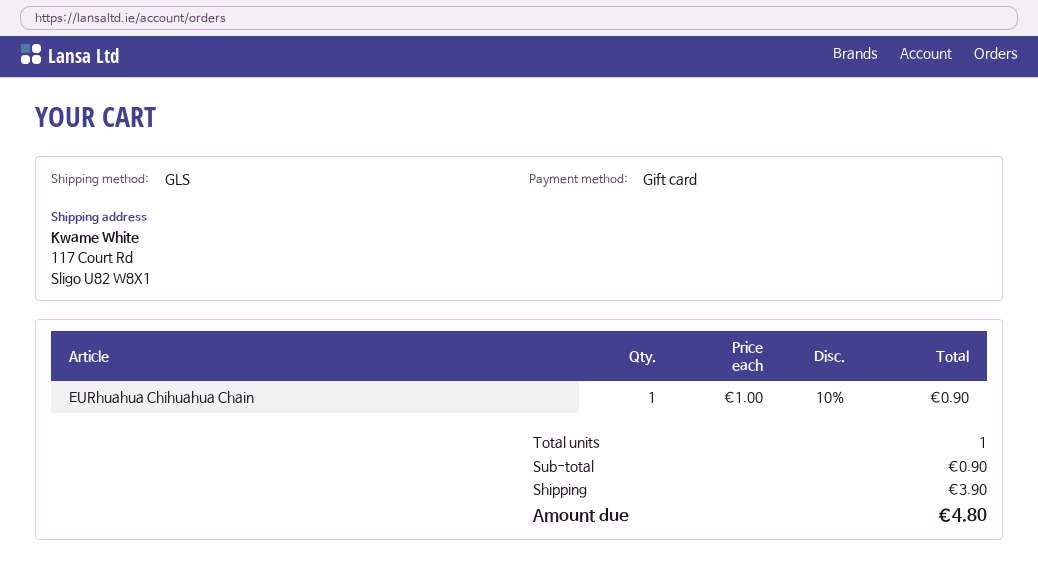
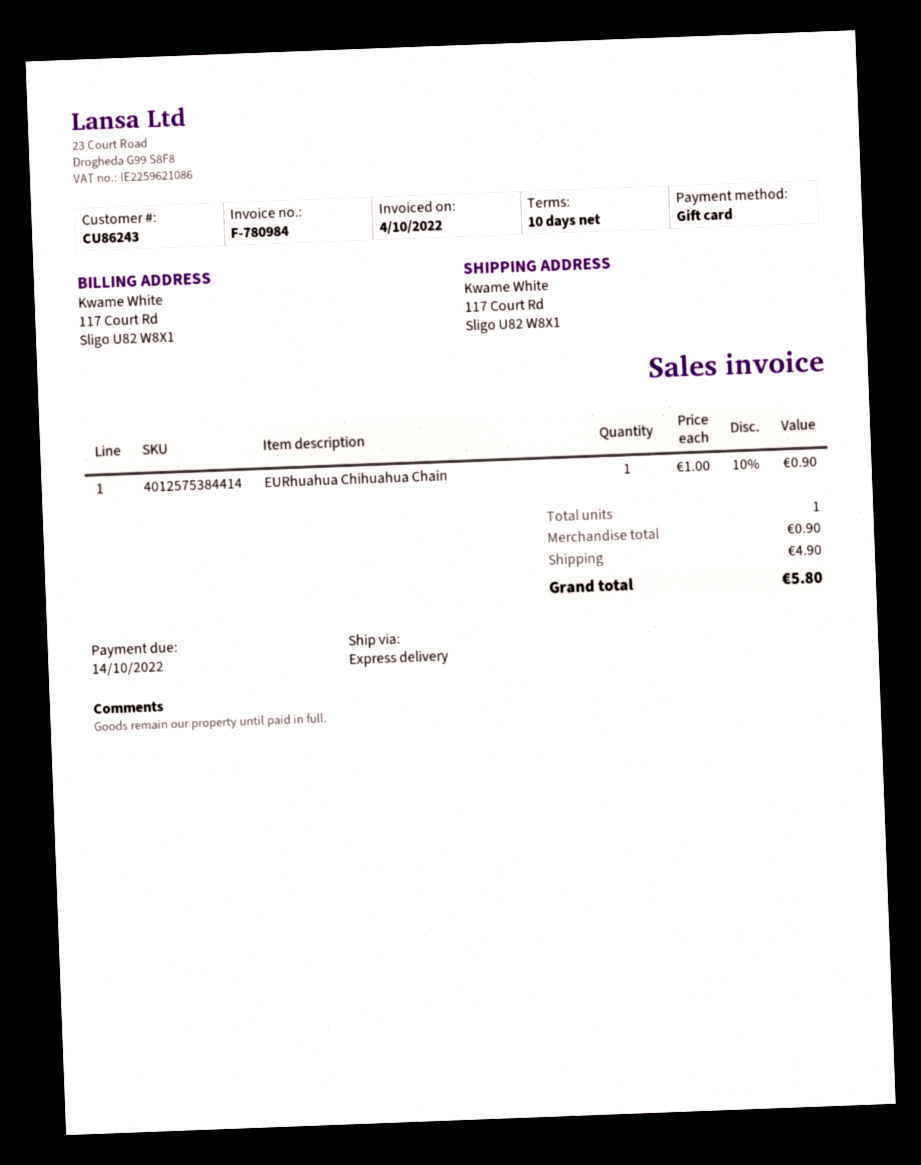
shipping method: GLS -> express
shipping: 3.90 -> 4.90
total: 4.80 -> 5.80

